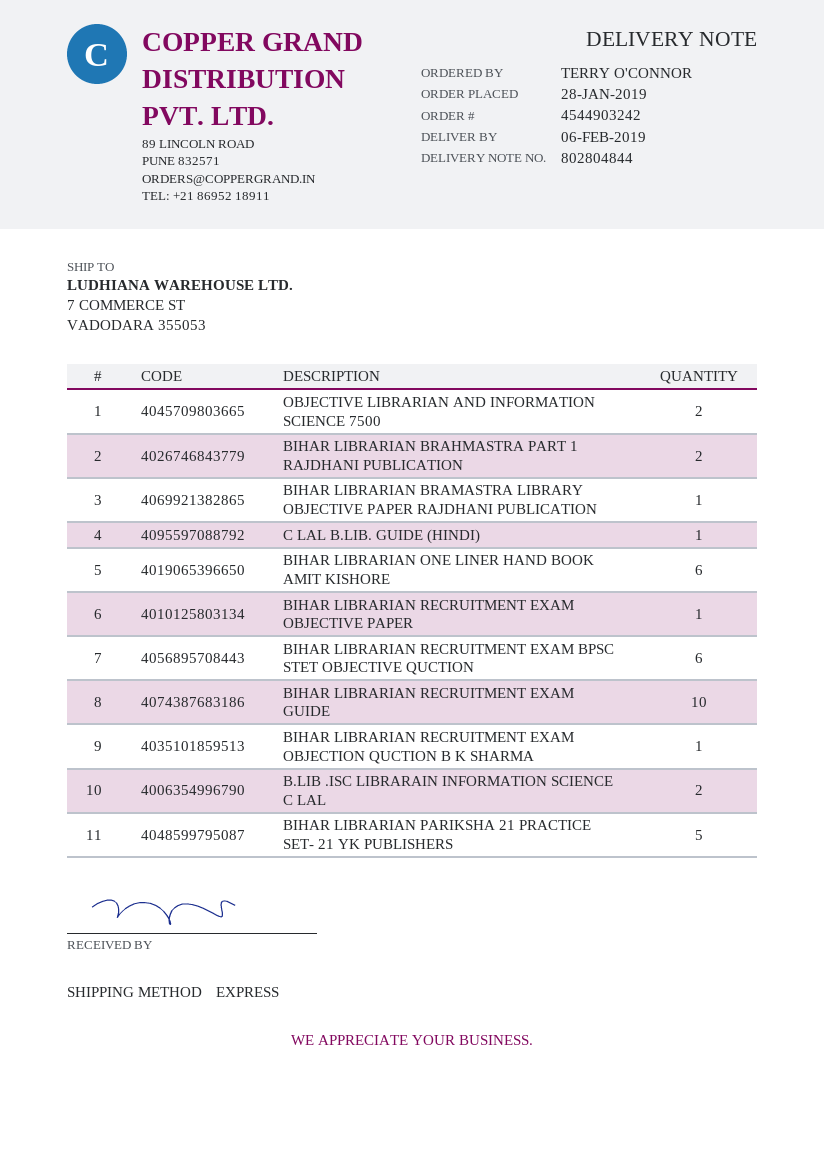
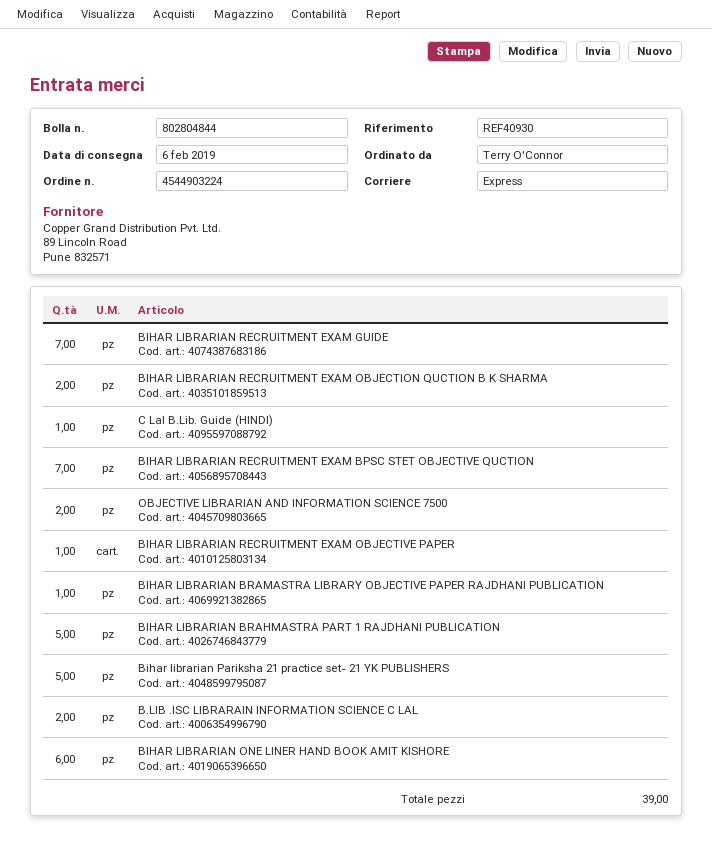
order number: 4544903242 -> 4544903224
BIHAR LIBRARIAN BRAHMASTRA PART 1 RAJDHANI PUBLICATION: 2 -> 5
BIHAR LIBRARIAN RECRUITMENT EXAM BPSC STET OBJECTIVE QUCTION: 6 -> 7
BIHAR LIBRARIAN RECRUITMENT EXAM GUIDE: 10 -> 7
BIHAR LIBRARIAN RECRUITMENT EXAM OBJECTION QUCTION B K SHARMA: 1 -> 2

